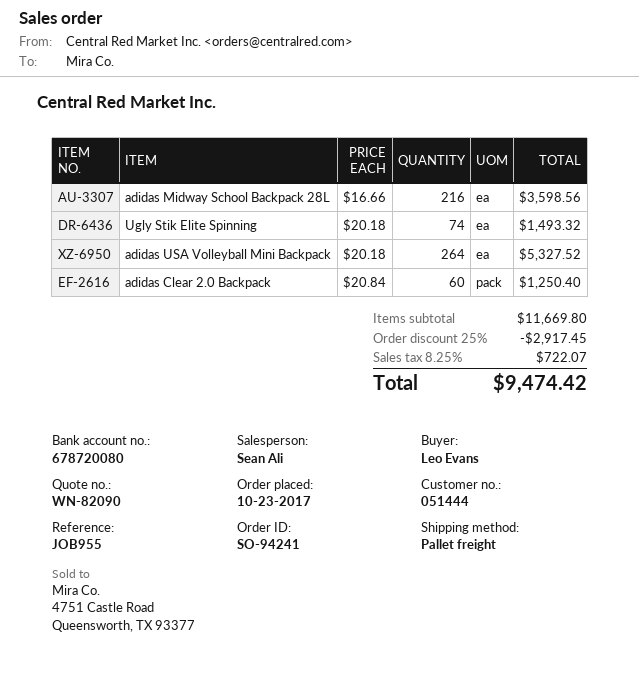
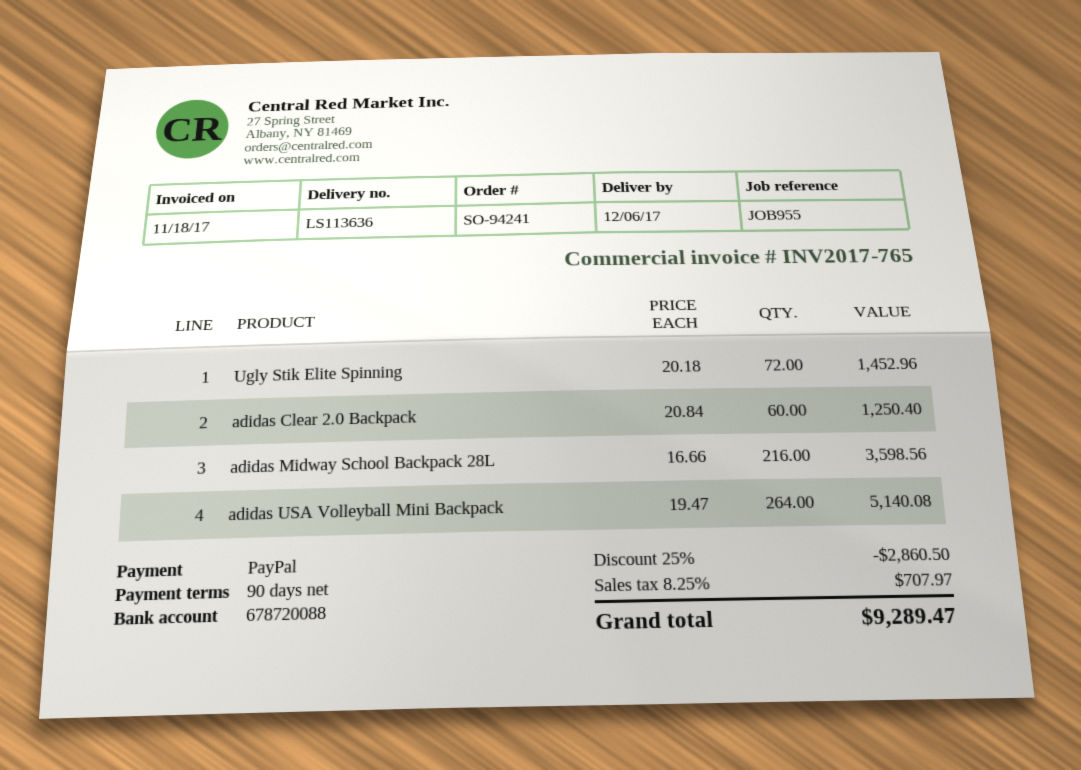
bank account: 678720080 -> 678720088
Ugly Stik Elite Spinning: 74 x 20.18 = 1493.32 -> 72 x 20.18 = 1452.96
adidas USA Volleyball Mini Backpack: 264 x 20.18 = 5327.52 -> 264 x 19.47 = 5140.08
discount: 25% = 2917.45 -> 25% = 2860.50
tax: 8.25% = 722.07 -> 8.25% = 707.97
total: 9474.42 -> 9289.47

